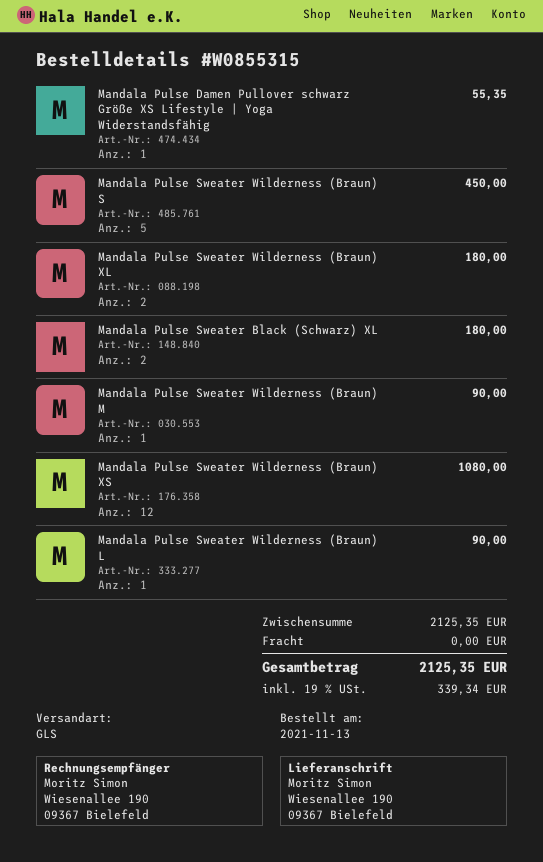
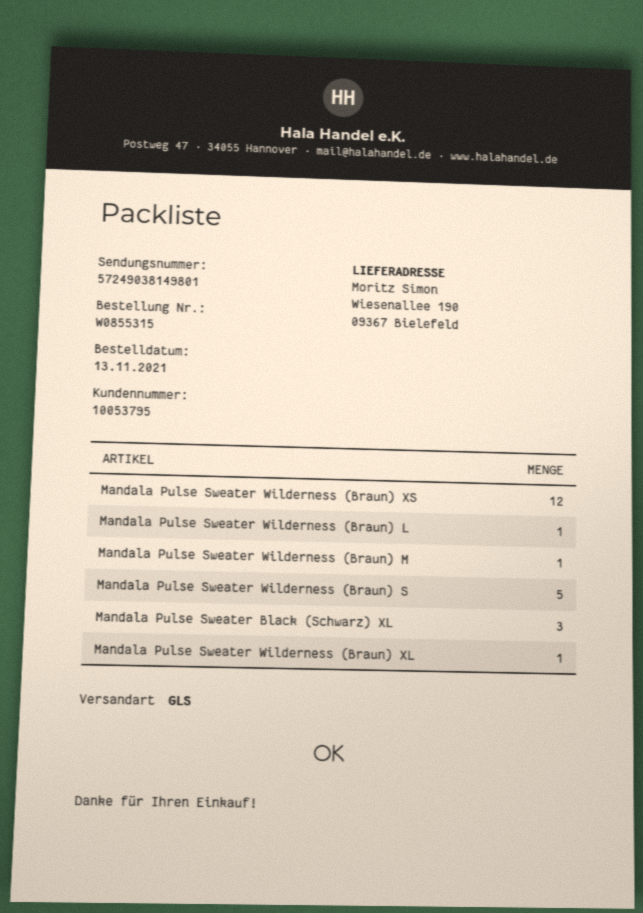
Mandala Pulse Damen Pullover schwarz Größe XS Lifestyle | Yoga Widerstandsfähig: 1 -> none
Mandala Pulse Sweater Wilderness (Braun) XL: 2 -> 1
Mandala Pulse Sweater Black (Schwarz) XL: 2 -> 3

